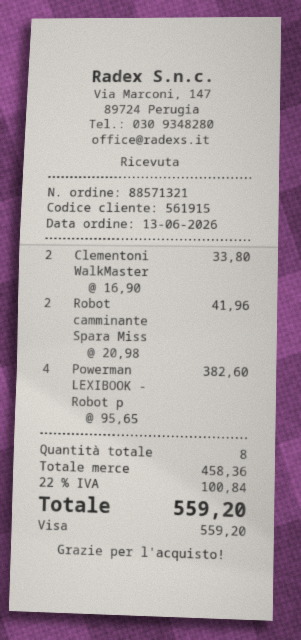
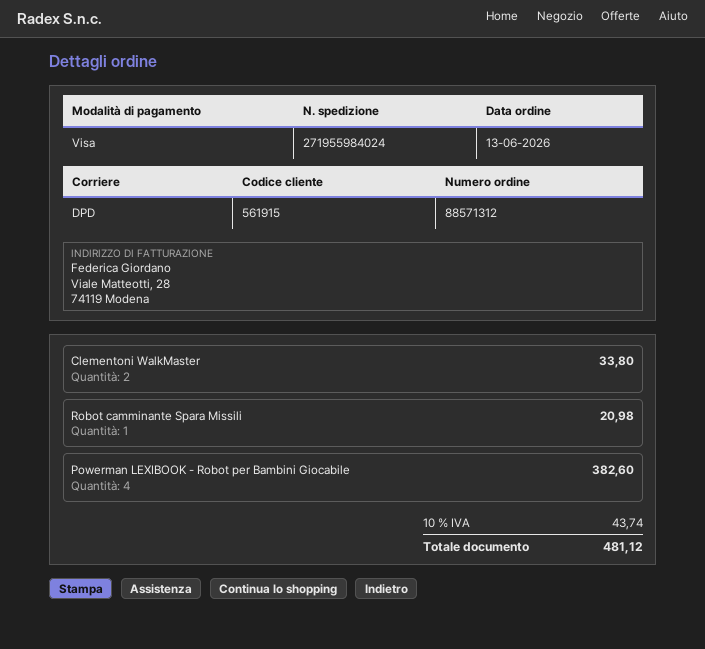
order number: 88571321 -> 88571312
Robot camminante Spara Miss: 2 for 41.96 -> 1 for 20.98
tax: 22% = 100.84 -> 10% = 43.74
total: 559.20 -> 481.12

